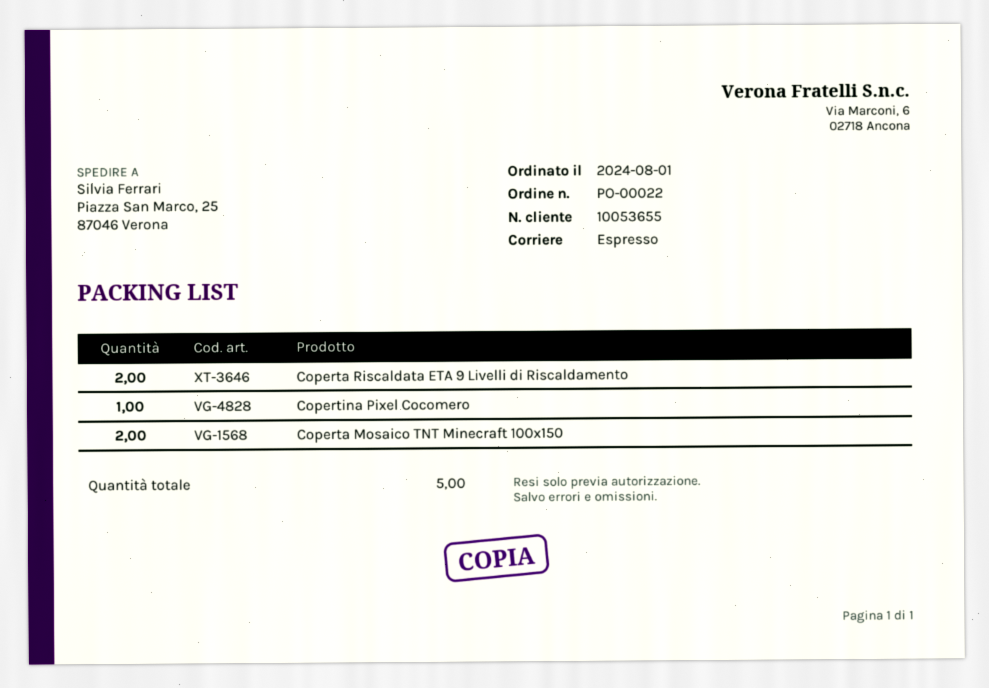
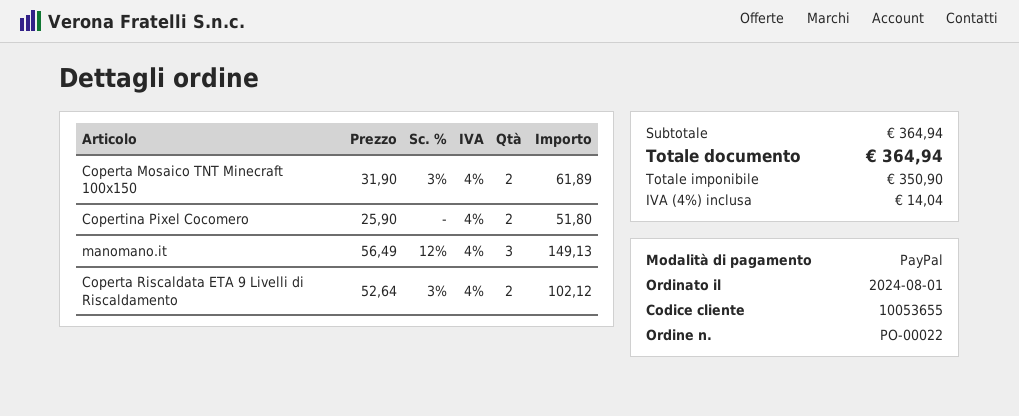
Copertina Pixel Cocomero: 1 -> 2
manomano.it: none -> 3

